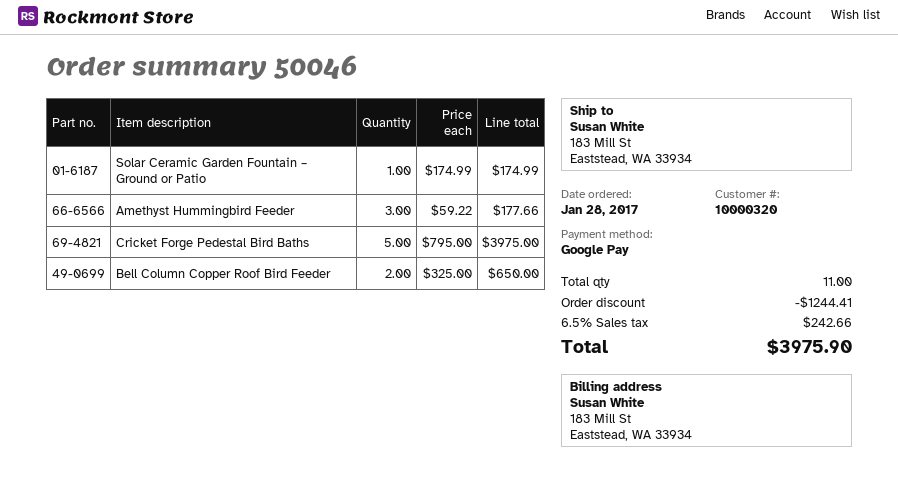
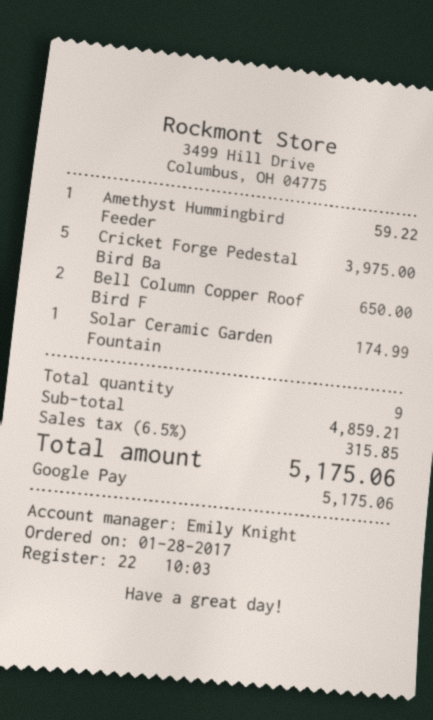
Amethyst Hummingbird Feeder: 3 for 177.66 -> 1 for 59.22
total quantity: 11 -> 9
discount: 1244.41 -> none
tax: 6.5% = 242.66 -> 6.5% = 315.85
total: 3975.90 -> 5175.06

